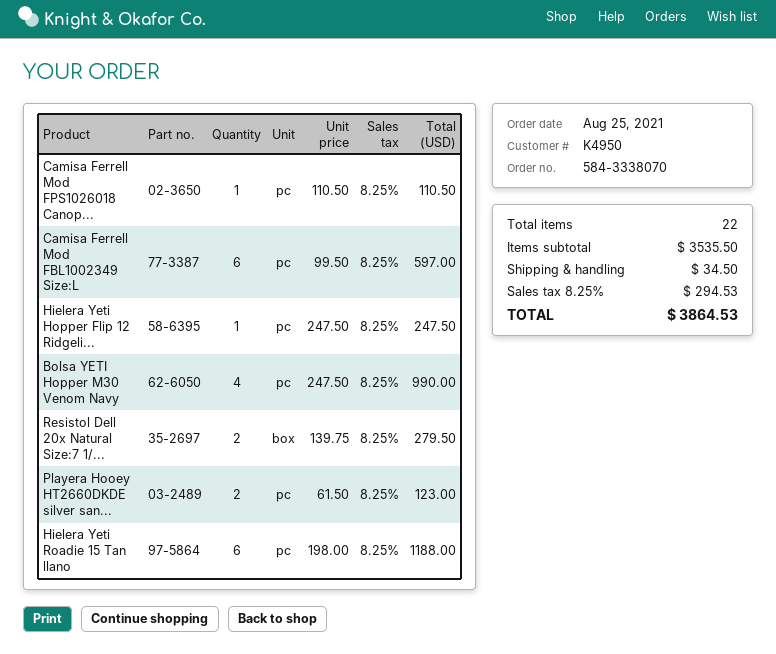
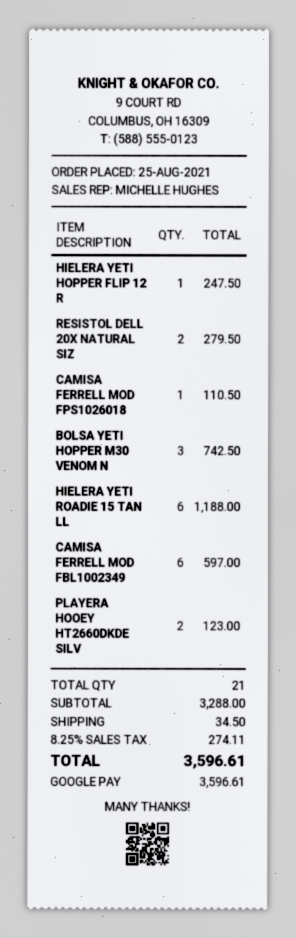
Bolsa YETI Hopper M30 Venom Navy: 4 for 990.00 -> 3 for 742.50
total quantity: 22 -> 21
subtotal: 3535.50 -> 3288.00
tax: 8.25% = 294.53 -> 8.25% = 274.11
total: 3864.53 -> 3596.61

